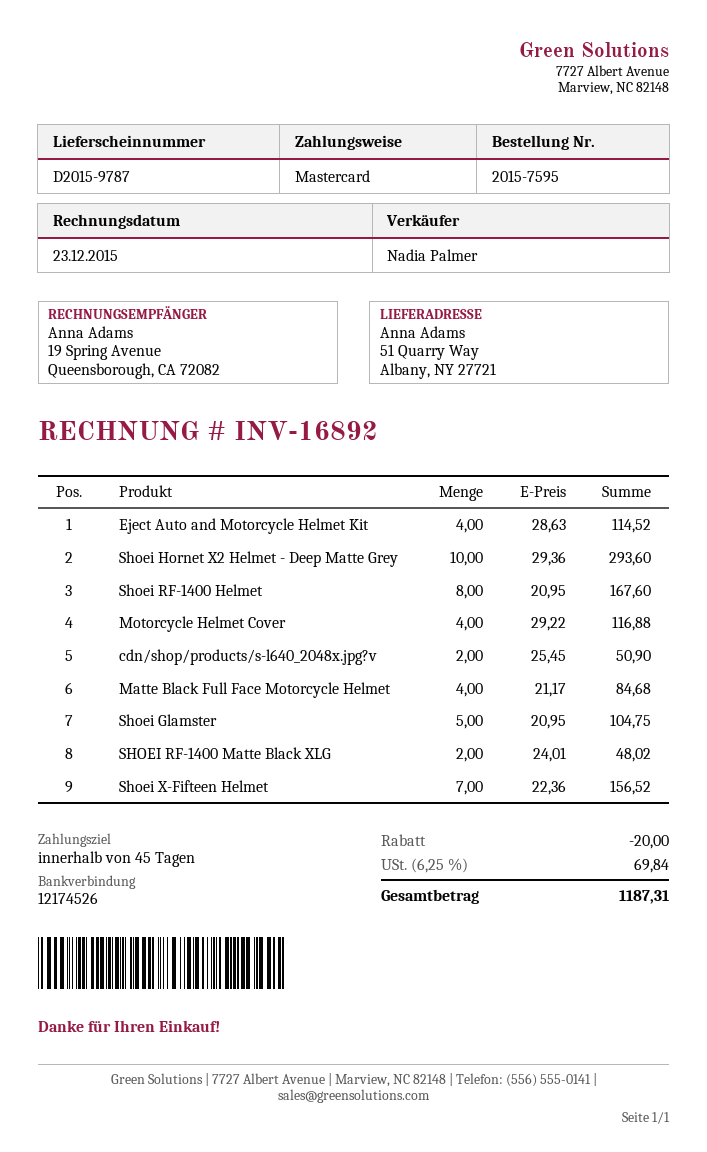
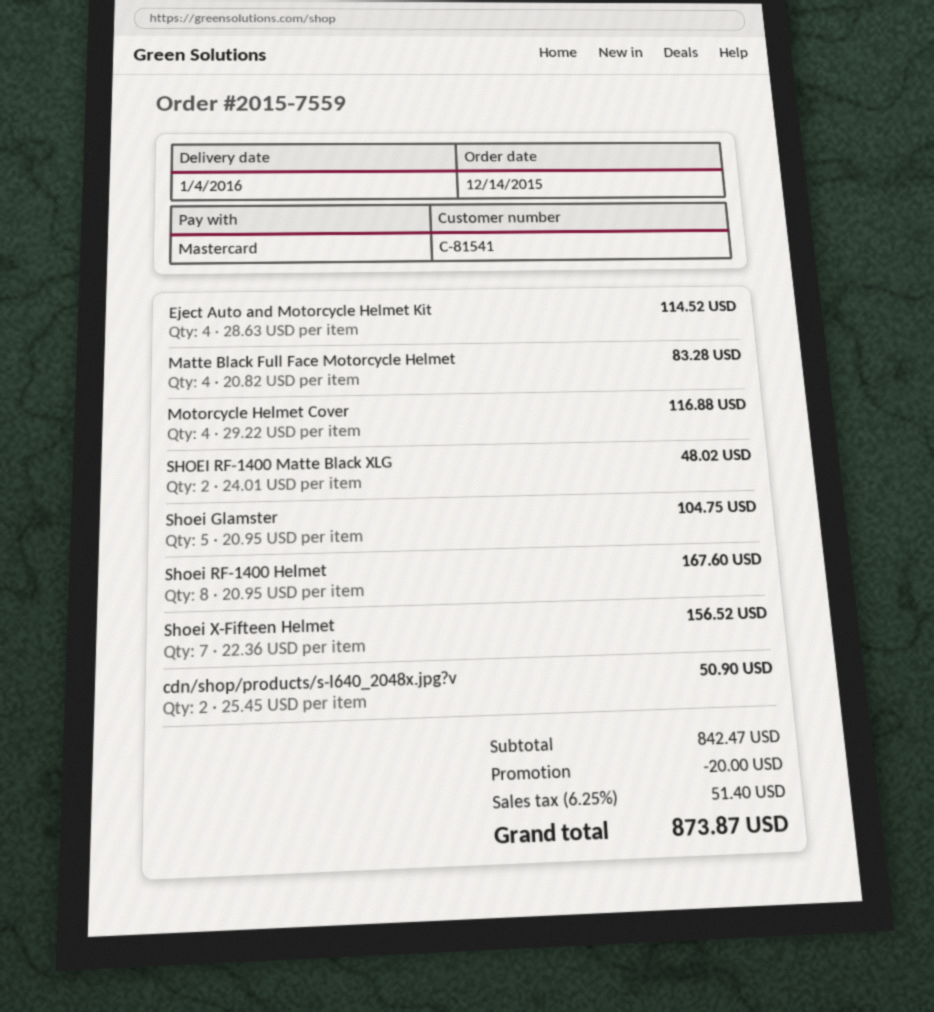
order number: 2015-7595 -> 2015-7559
Shoei Hornet X2 Helmet - Deep Matte Grey: 10 x 29.36 = 293.60 -> none
Matte Black Full Face Motorcycle Helmet: 4 x 21.17 = 84.68 -> 4 x 20.82 = 83.28
tax: 6.25% = 69.84 -> 6.25% = 51.40
total: 1187.31 -> 873.87

